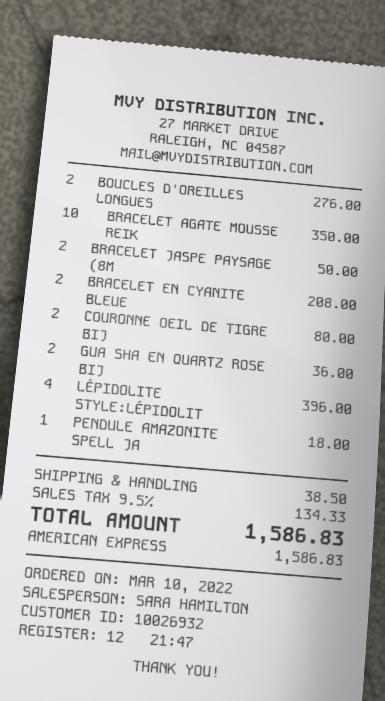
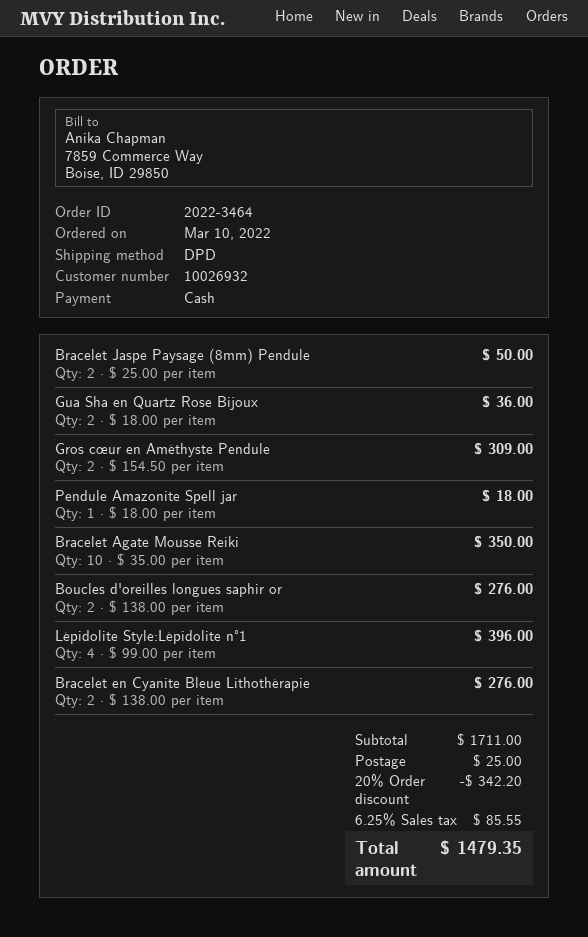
payment method: American Express -> cash
BRACELET EN CYANITE BLEUE: 2 for 208.00 -> 2 for 276.00
COURONNE OEIL DE TIGRE BIJ: 2 for 80.00 -> none
Gros cœur en Améthyste Pendule: none -> 2 for 309.00
discount: none -> 20% = 342.20
shipping: 38.50 -> 25.00
tax: 9.5% = 134.33 -> 6.25% = 85.55
total: 1586.83 -> 1479.35

